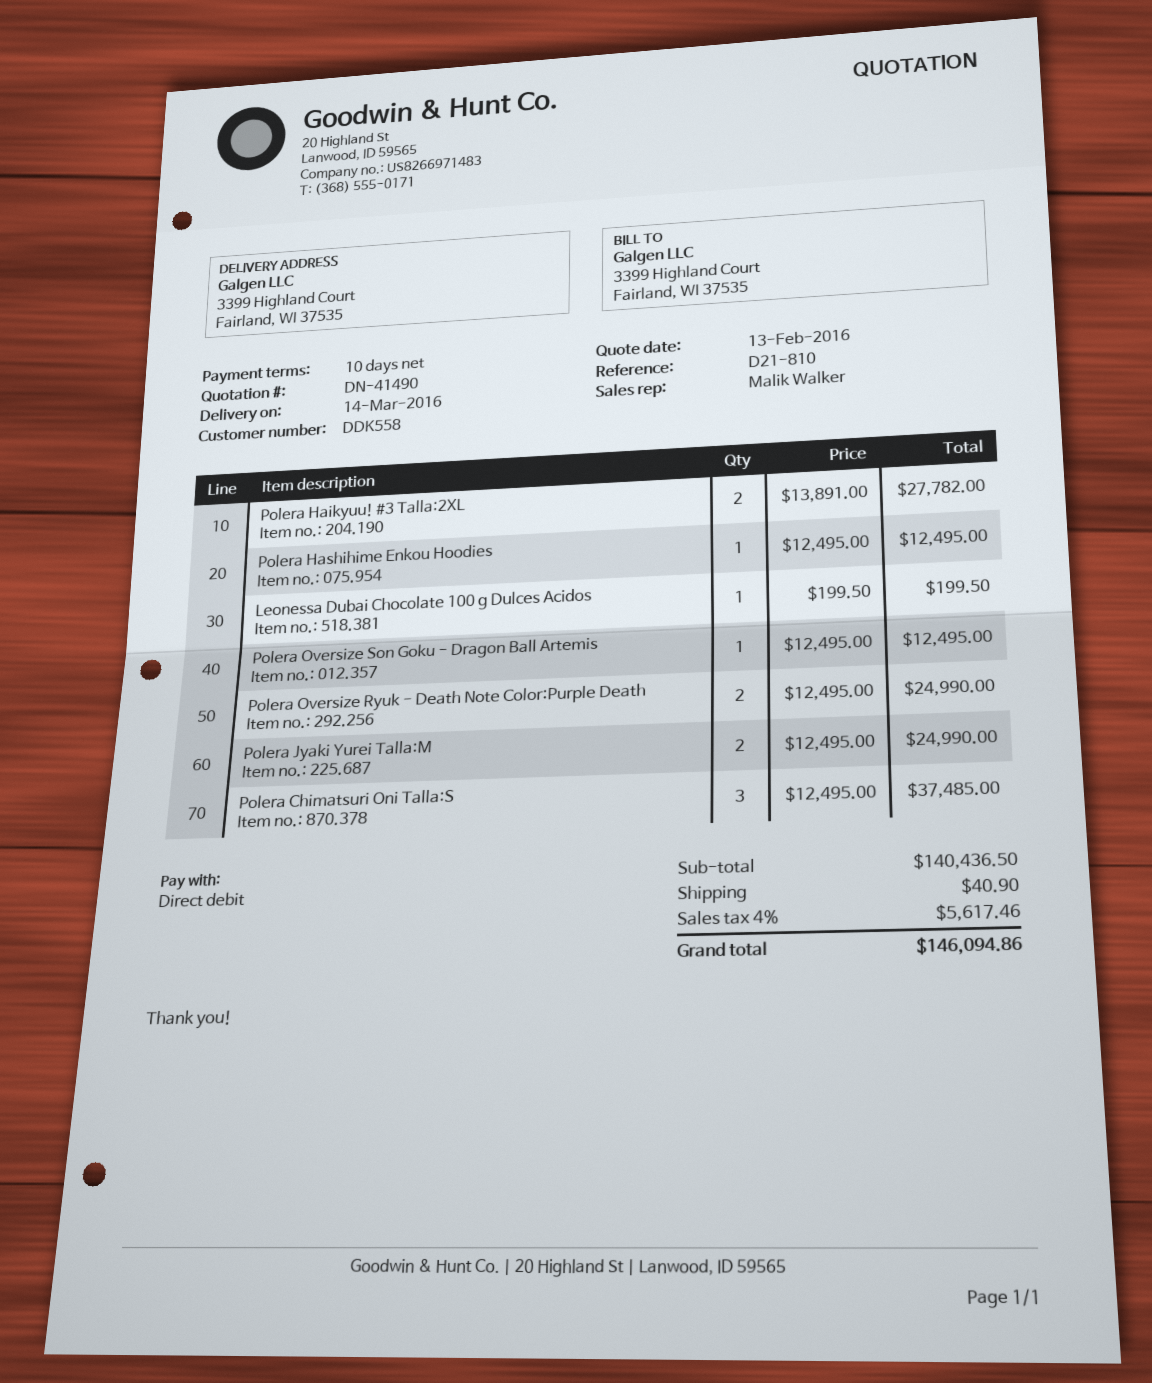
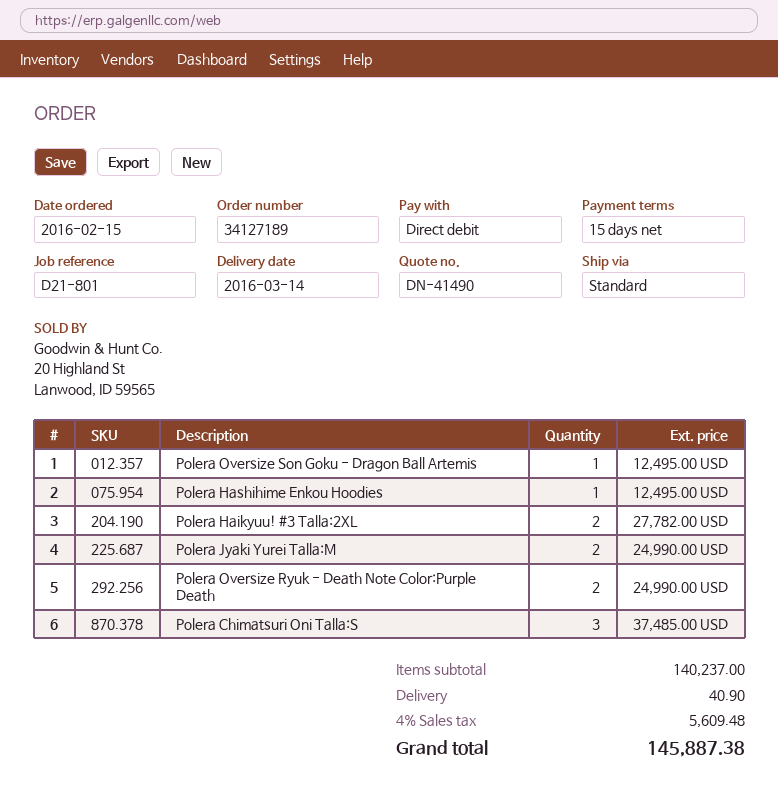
payment terms: 10 days -> 15 days
reference: D21-810 -> D21-801
Leonessa Dubai Chocolate 100 g Dulces Acidos: 1 for 199.50 -> none
subtotal: 140436.50 -> 140237.00
tax: 4% = 5617.46 -> 4% = 5609.48
total: 146094.86 -> 145887.38

